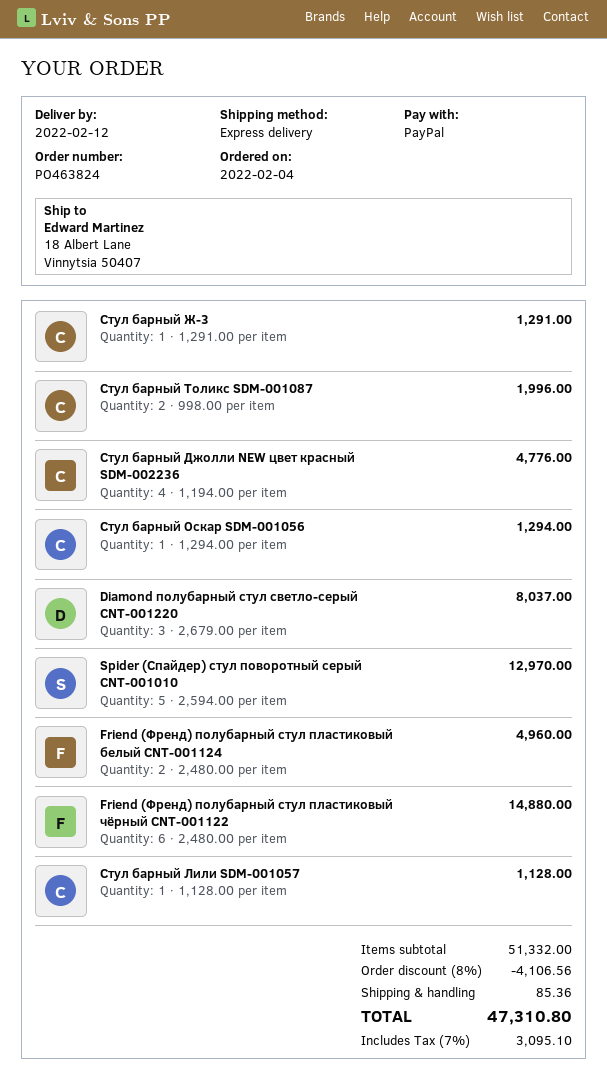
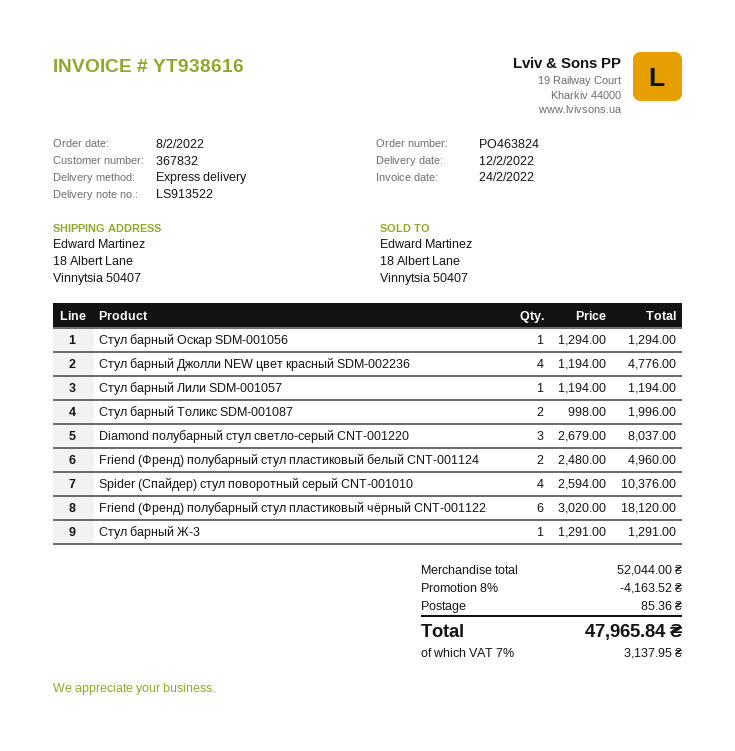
order date: 2022-02-04 -> 2022-02-08
Spider (Спайдер) стул поворотный серый CNT-001010: 5 x 2594.00 = 12970.00 -> 4 x 2594.00 = 10376.00
Friend (Френд) полубарный стул пластиковый чёрный CNT-001122: 6 x 2480.00 = 14880.00 -> 6 x 3020.00 = 18120.00
Стул барный Лили SDM-001057: 1 x 1128.00 = 1128.00 -> 1 x 1194.00 = 1194.00
subtotal: 51332.00 -> 52044.00
discount: 8% = 4106.56 -> 8% = 4163.52
tax: 7% = 3095.10 -> 7% = 3137.95
total: 47310.80 -> 47965.84

